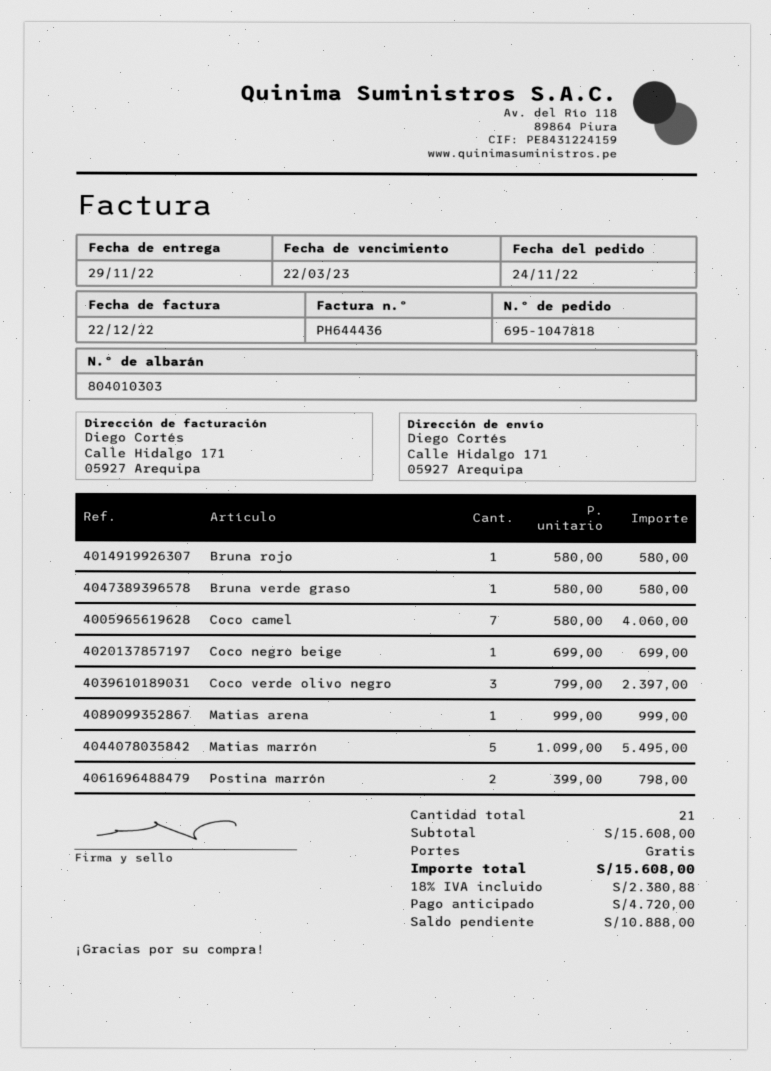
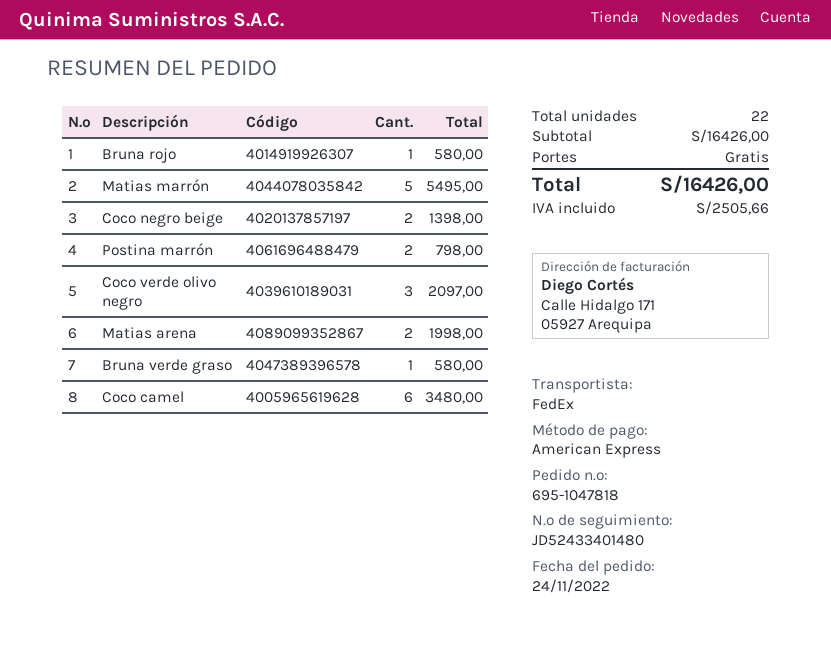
Coco camel: 7 for 4060.00 -> 6 for 3480.00
Coco negro beige: 1 for 699.00 -> 2 for 1398.00
Coco verde olivo negro: 3 for 2397.00 -> 3 for 2097.00
Matias arena: 1 for 999.00 -> 2 for 1998.00
total quantity: 21 -> 22
subtotal: 15608.00 -> 16426.00
tax: 2380.88 -> 2505.66
total: 15608.00 -> 16426.00

